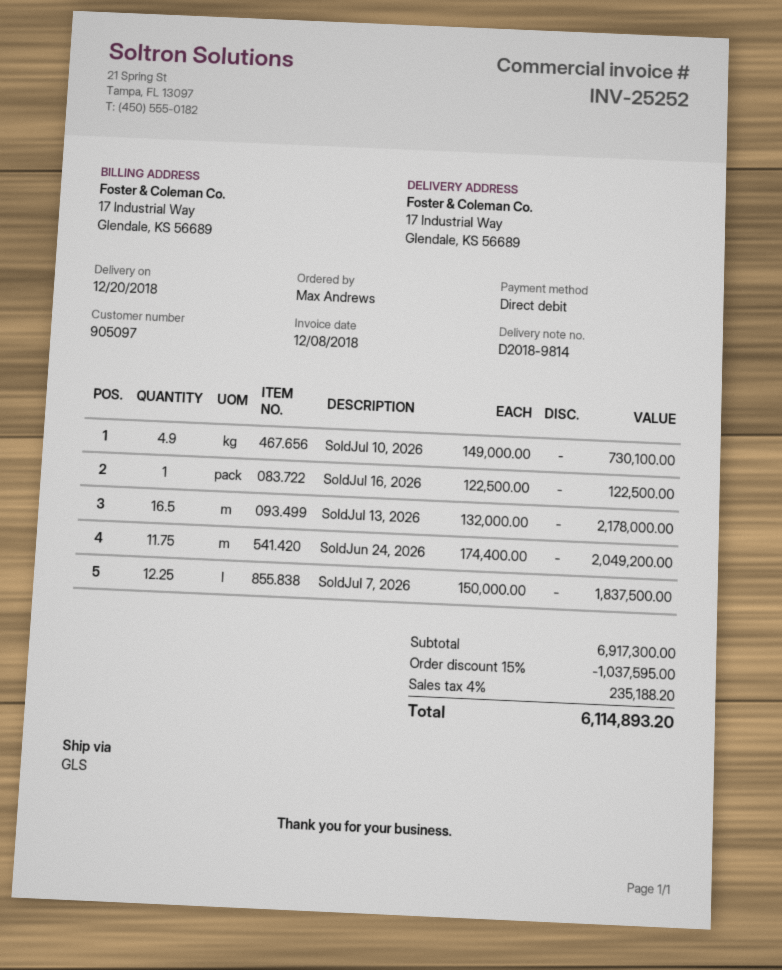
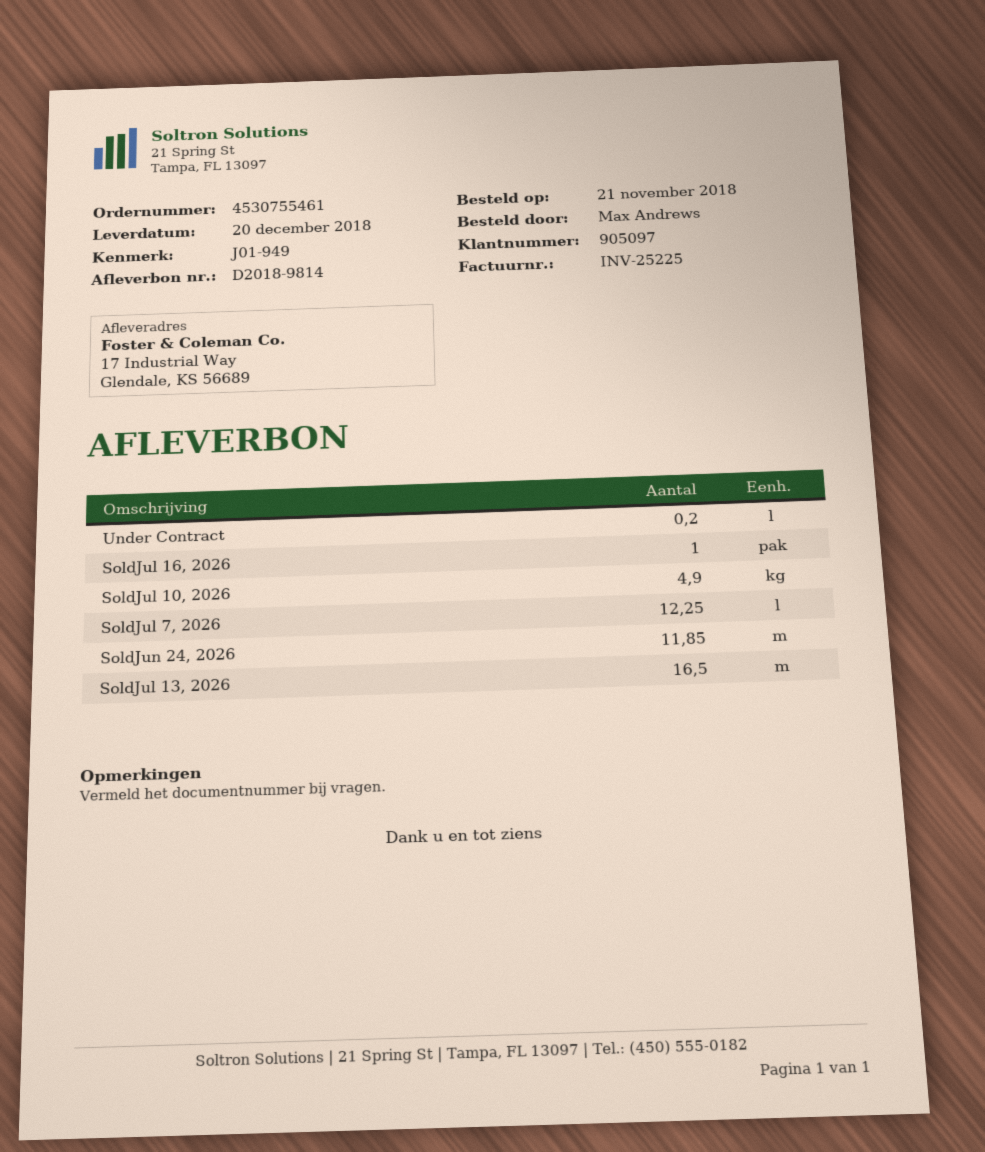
invoice number: INV-25252 -> INV-25225
SoldJun 24, 2026: 11.75 -> 11.85
Under Contract: none -> 0.2

